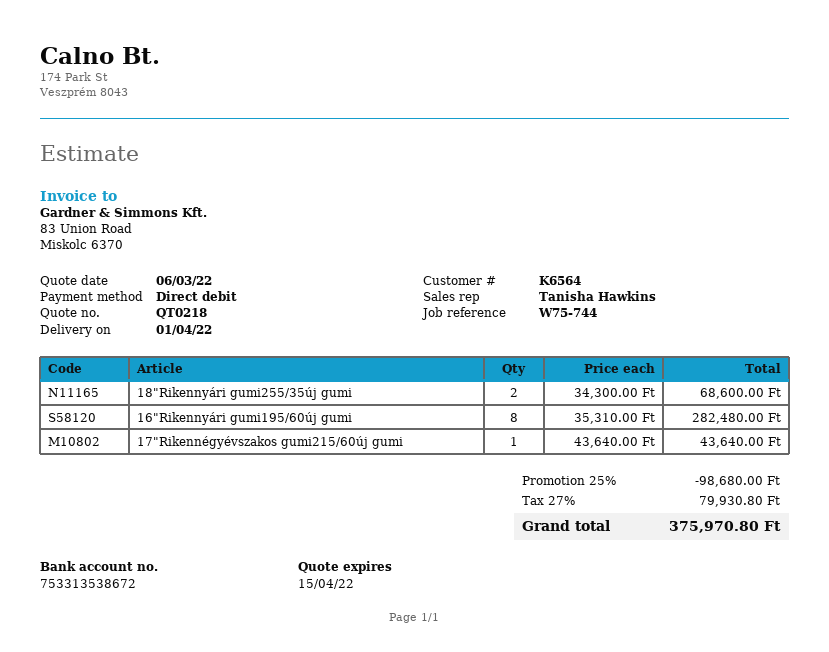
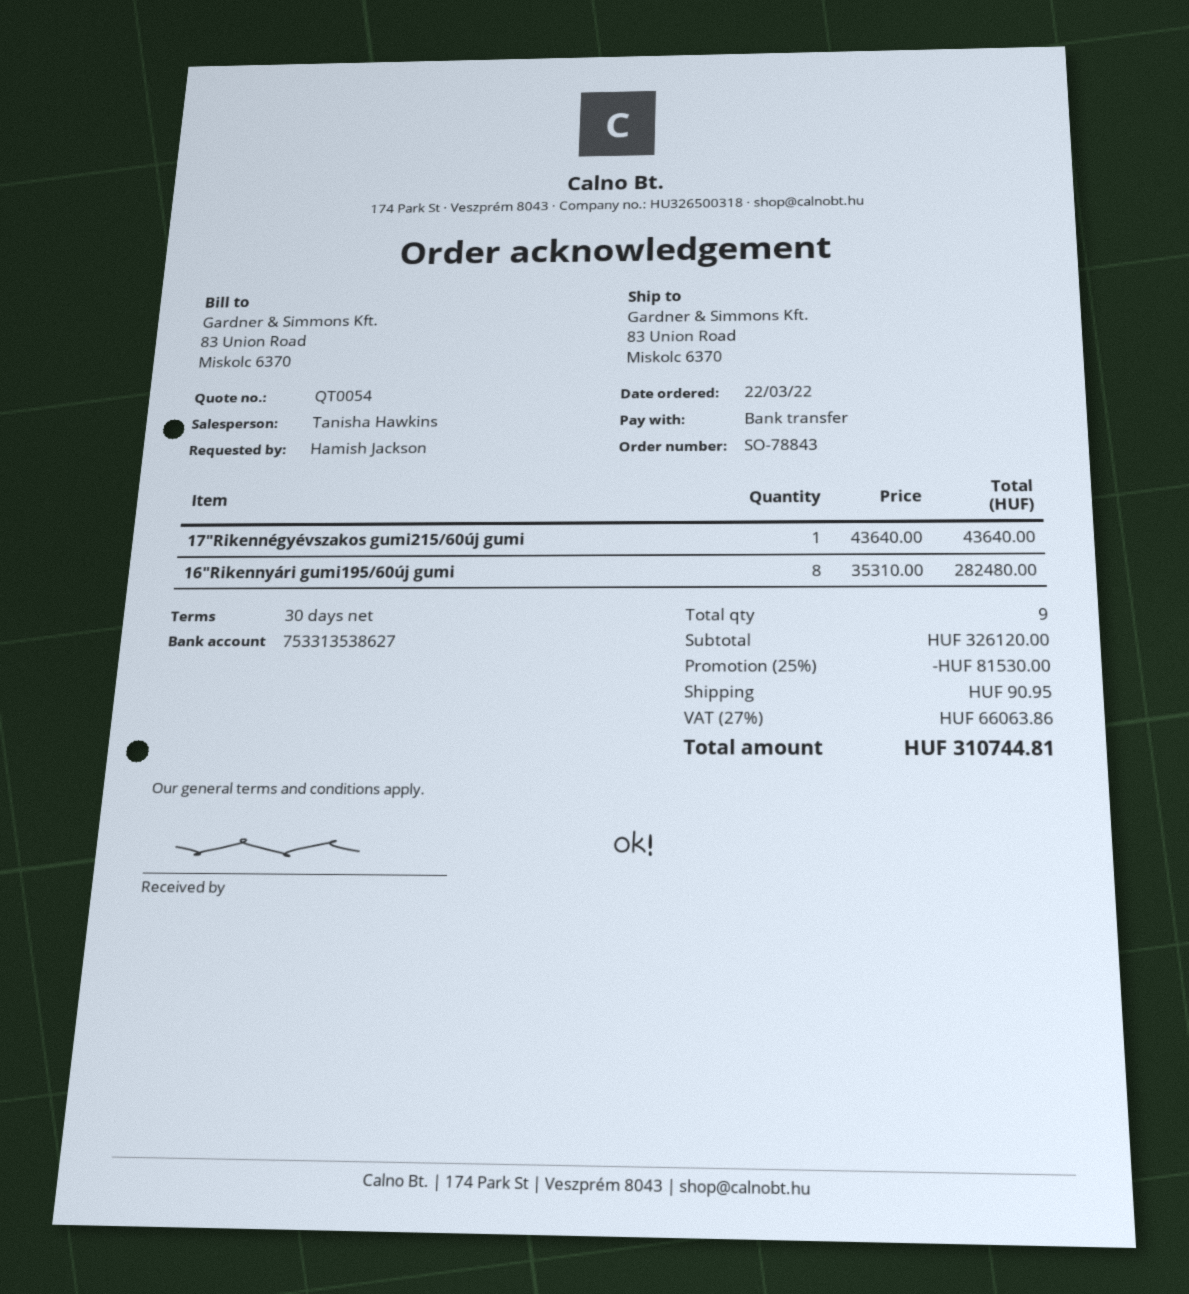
quote number: QT0218 -> QT0054
payment method: direct debit -> bank transfer
bank account: 753313538672 -> 753313538627
18"Rikennyári gumi255/35új gumi: 2 x 34300.00 = 68600.00 -> none
discount: 25% = 98680.00 -> 25% = 81530.00
shipping: none -> 90.95
tax: 27% = 79930.80 -> 27% = 66063.86
total: 375970.80 -> 310744.81

